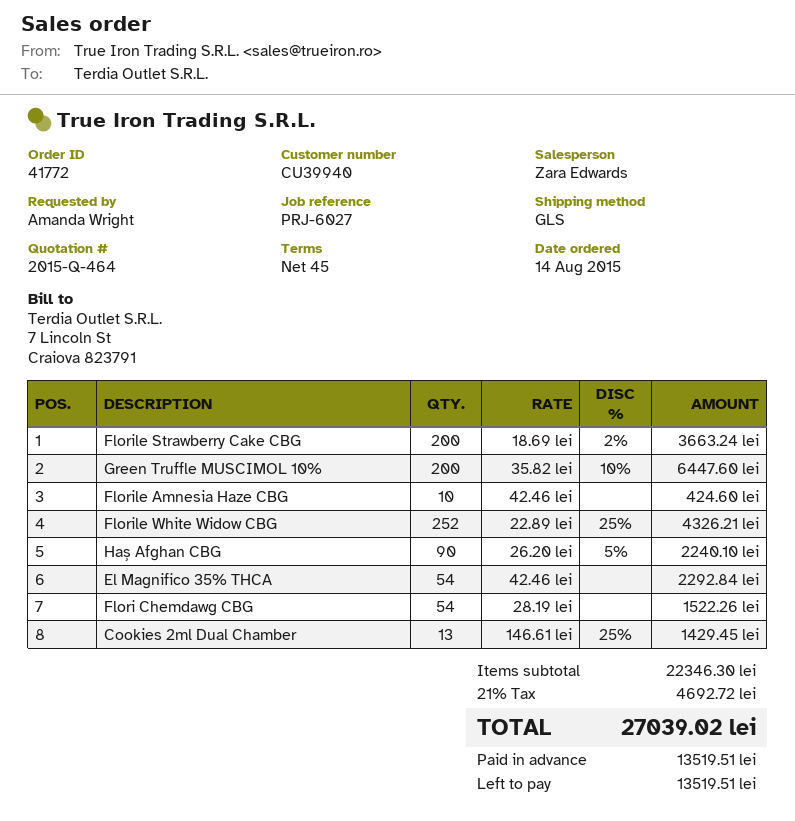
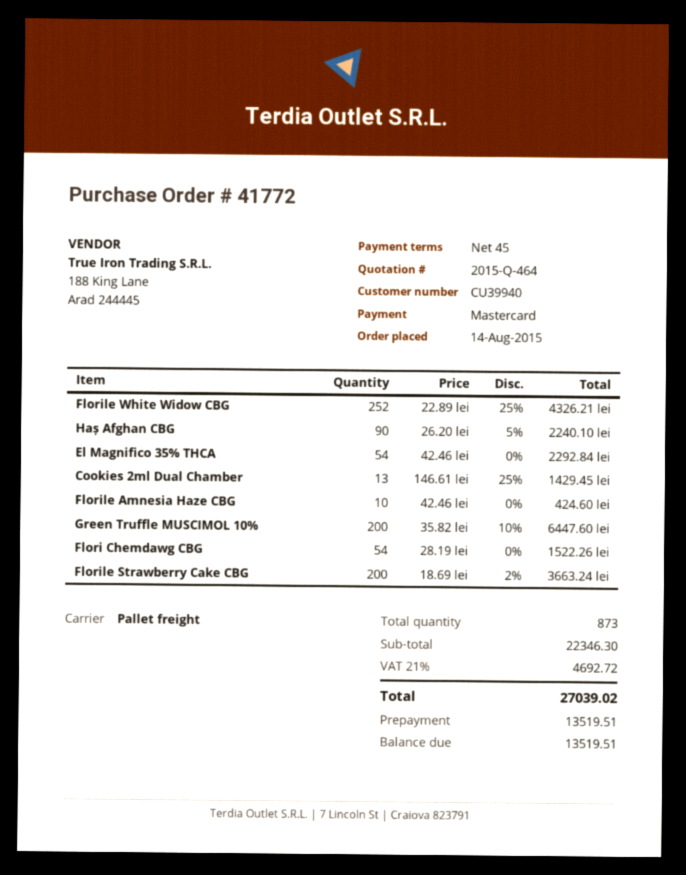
shipping method: GLS -> pallet freight

